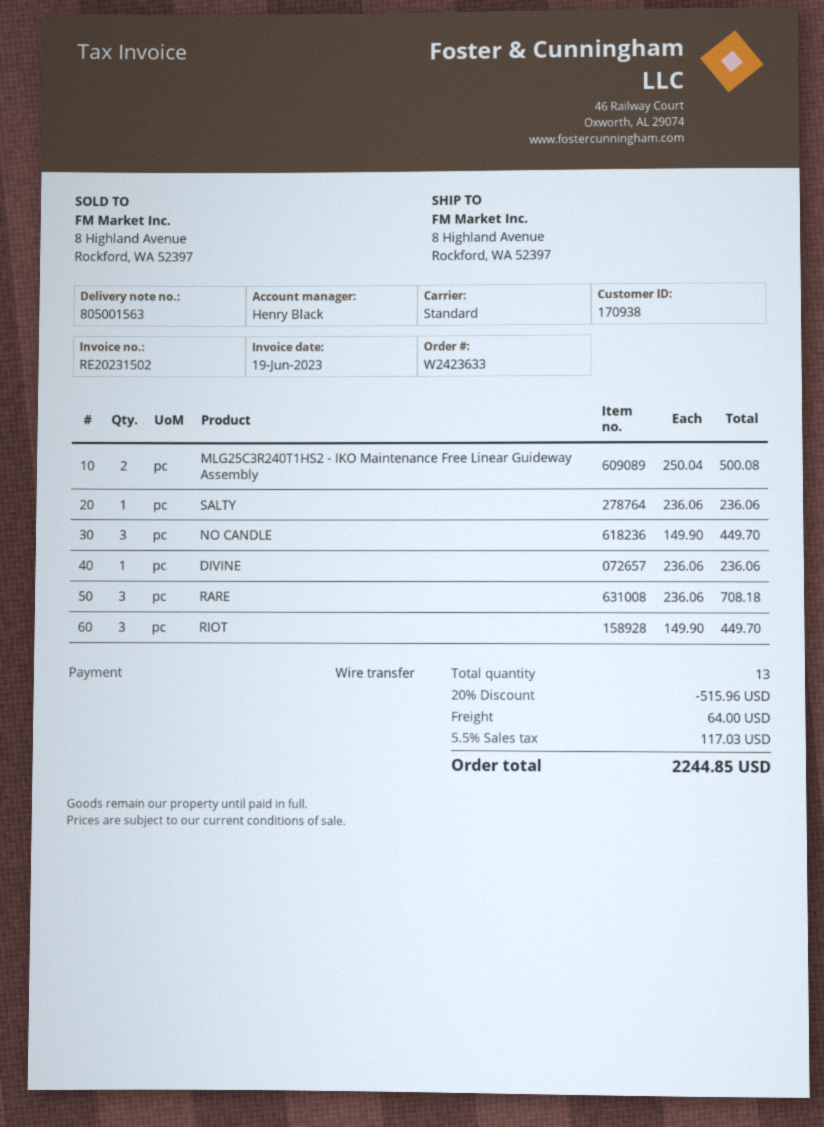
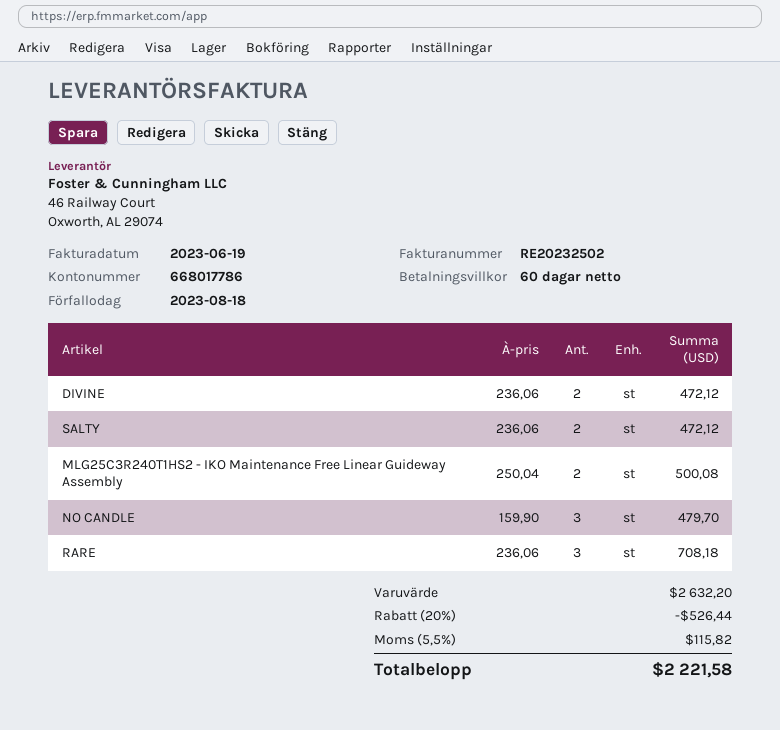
invoice number: RE20231502 -> RE20232502
SALTY: 1 x 236.06 = 236.06 -> 2 x 236.06 = 472.12
NO CANDLE: 3 x 149.90 = 449.70 -> 3 x 159.90 = 479.70
DIVINE: 1 x 236.06 = 236.06 -> 2 x 236.06 = 472.12
RIOT: 3 x 149.90 = 449.70 -> none
discount: 20% = 515.96 -> 20% = 526.44
shipping: 64.00 -> none
tax: 5.5% = 117.03 -> 5.5% = 115.82
total: 2244.85 -> 2221.58

